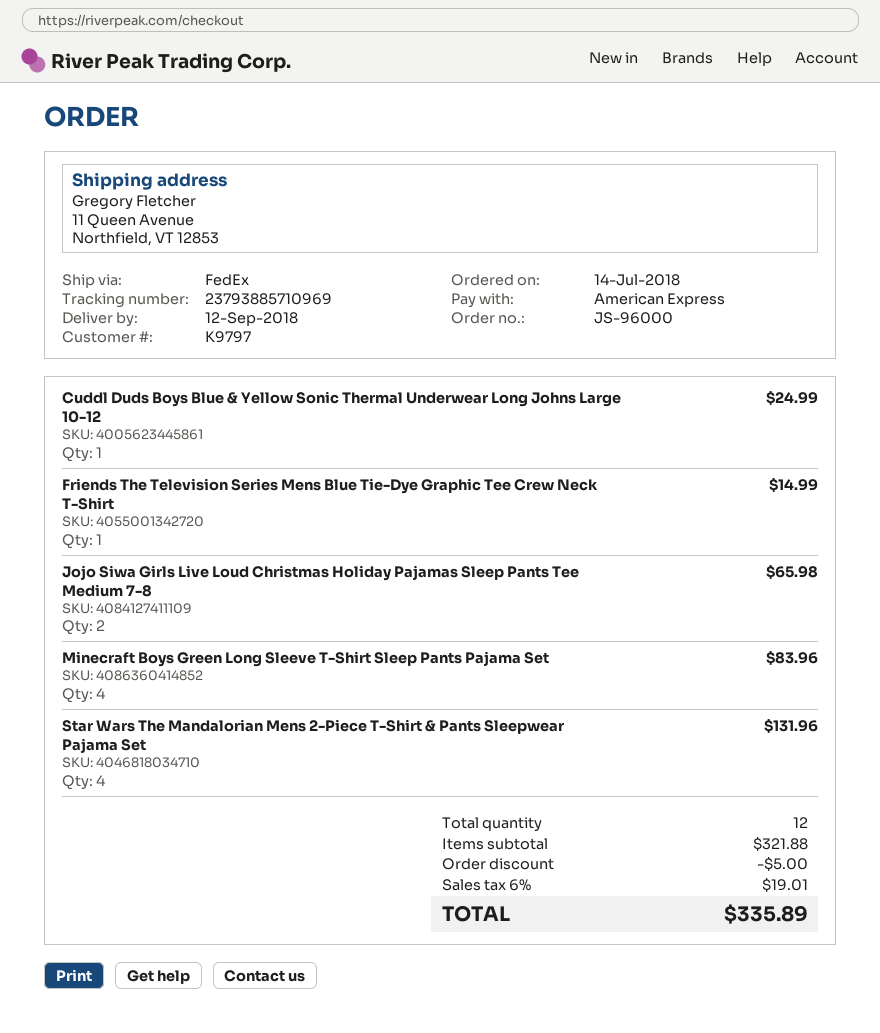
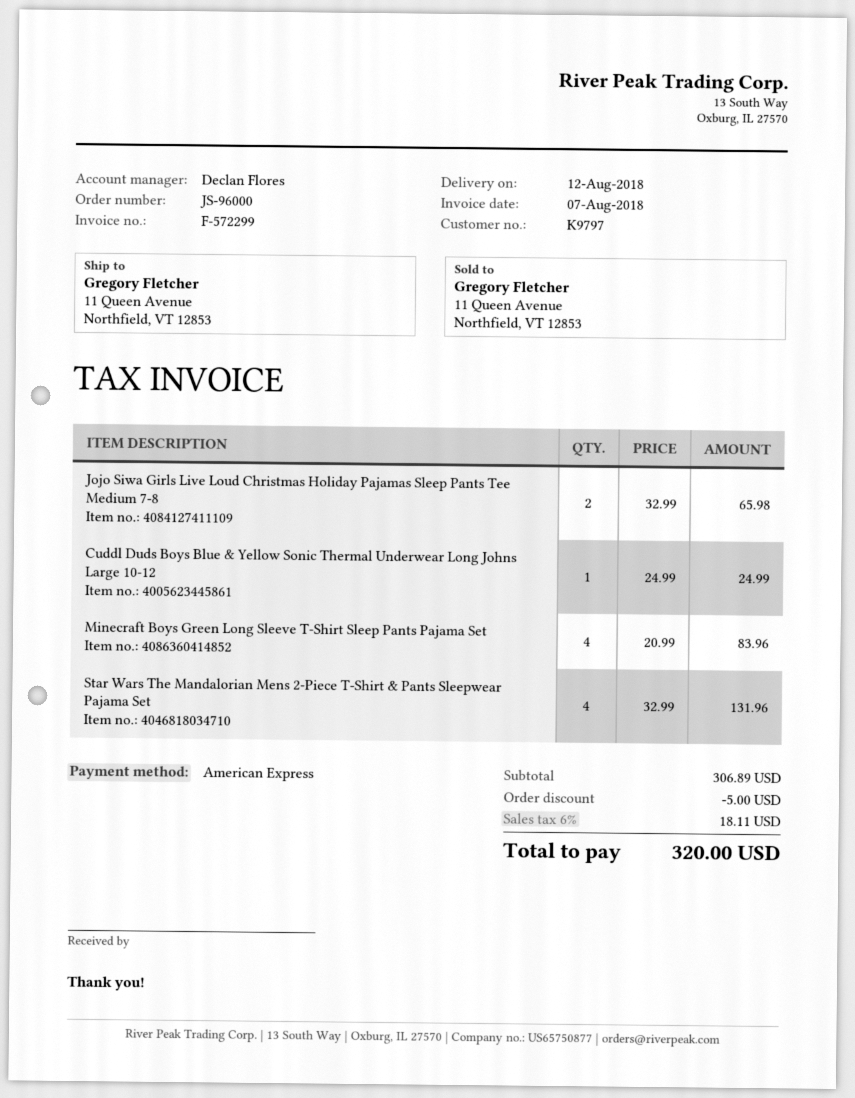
delivery date: 2018-09-12 -> 2018-08-12
Friends The Television Series Mens Blue Tie-Dye Graphic Tee Crew Neck T-Shirt: 1 for 14.99 -> none
subtotal: 321.88 -> 306.89
tax: 6% = 19.01 -> 6% = 18.11
total: 335.89 -> 320.00

